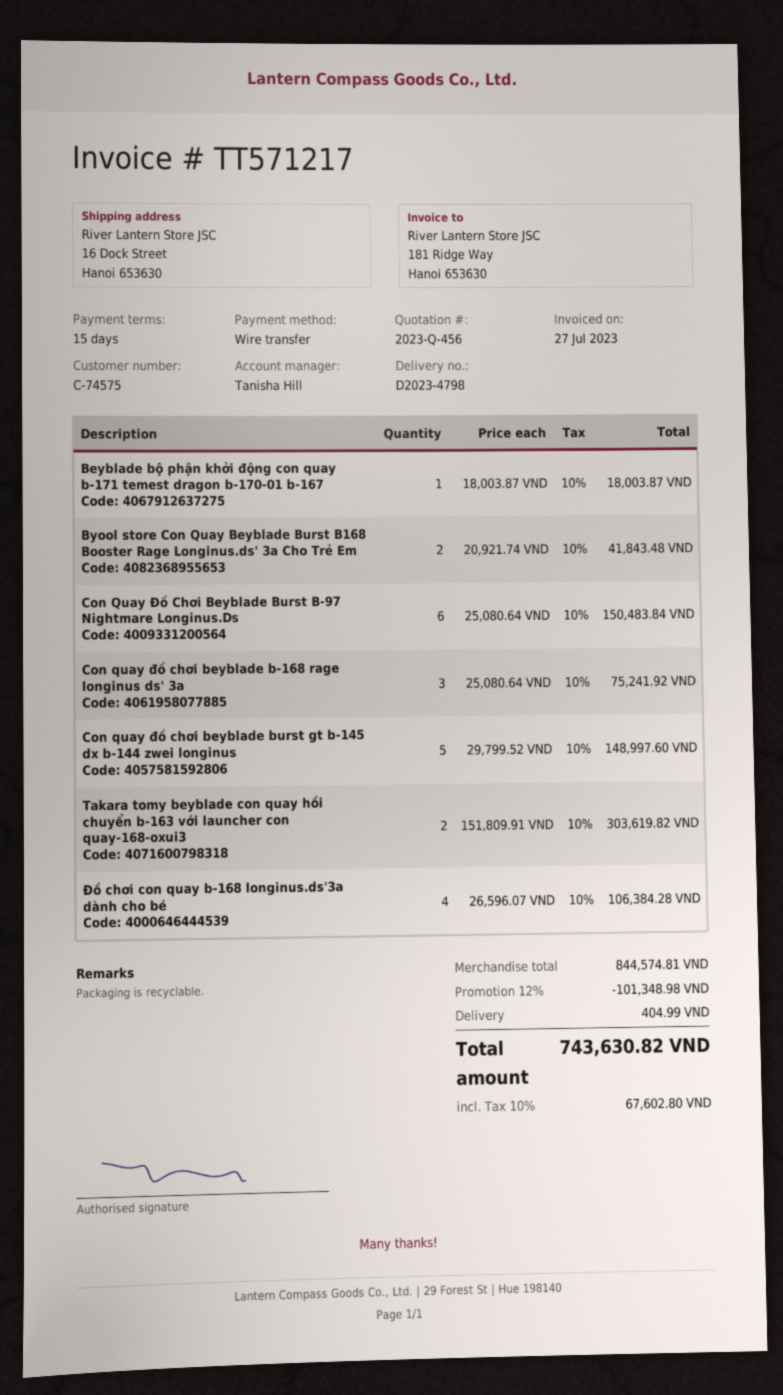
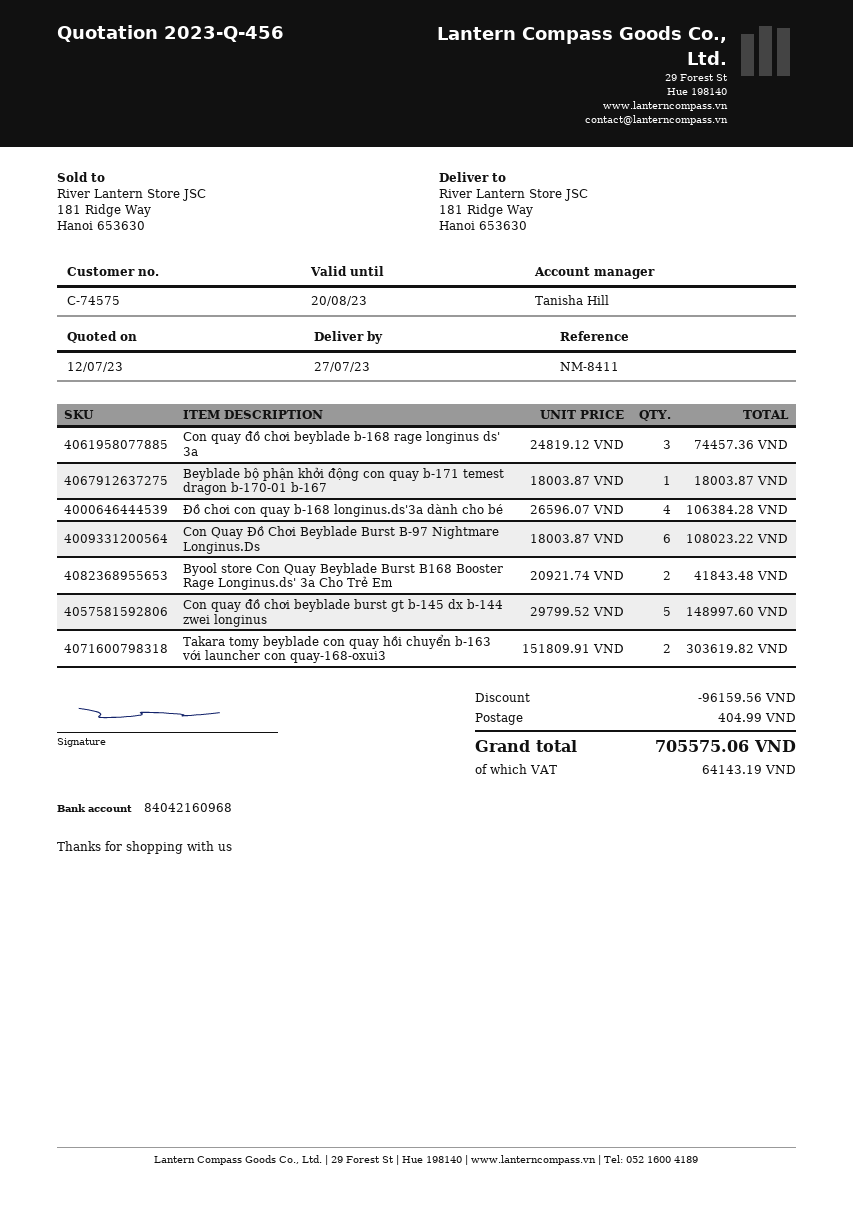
ship to: 16 Dock Street, Hanoi 653630 -> 181 Ridge Way, Hanoi 653630
Con Quay Đồ Chơi Beyblade Burst B-97 Nightmare Longinus.Ds: 6 x 25080.64 = 150483.84 -> 6 x 18003.87 = 108023.22
Con quay đồ chơi beyblade b-168 rage longinus ds' 3a: 3 x 25080.64 = 75241.92 -> 3 x 24819.12 = 74457.36
discount: 101348.98 -> 96159.56
tax: 67602.80 -> 64143.19
total: 743630.82 -> 705575.06

